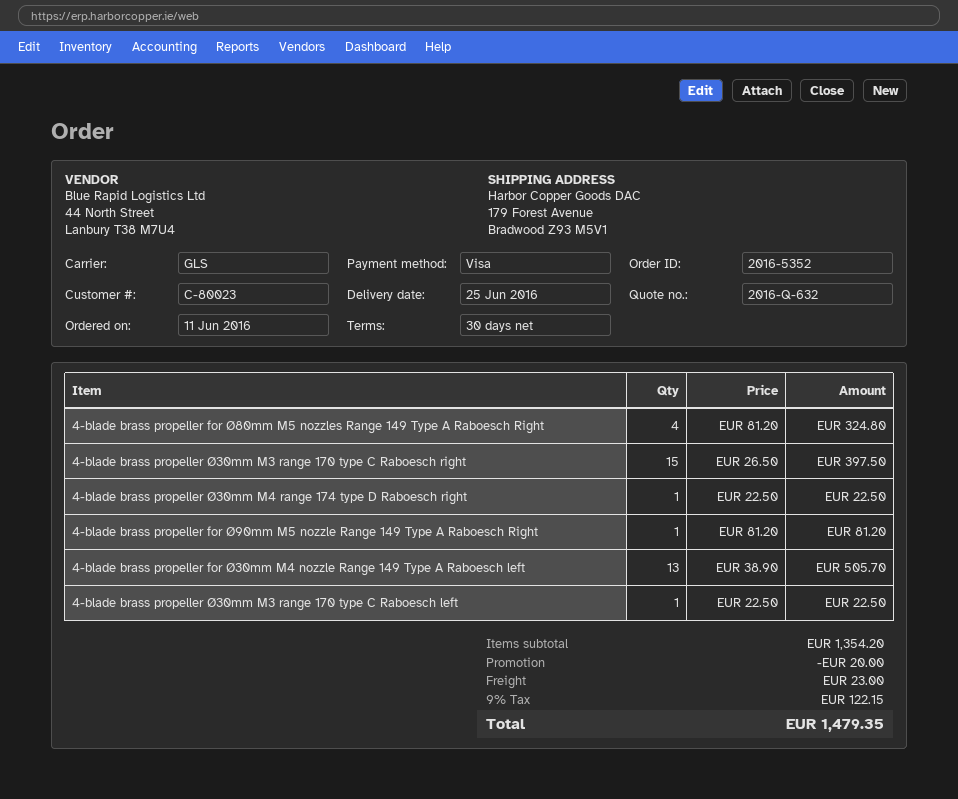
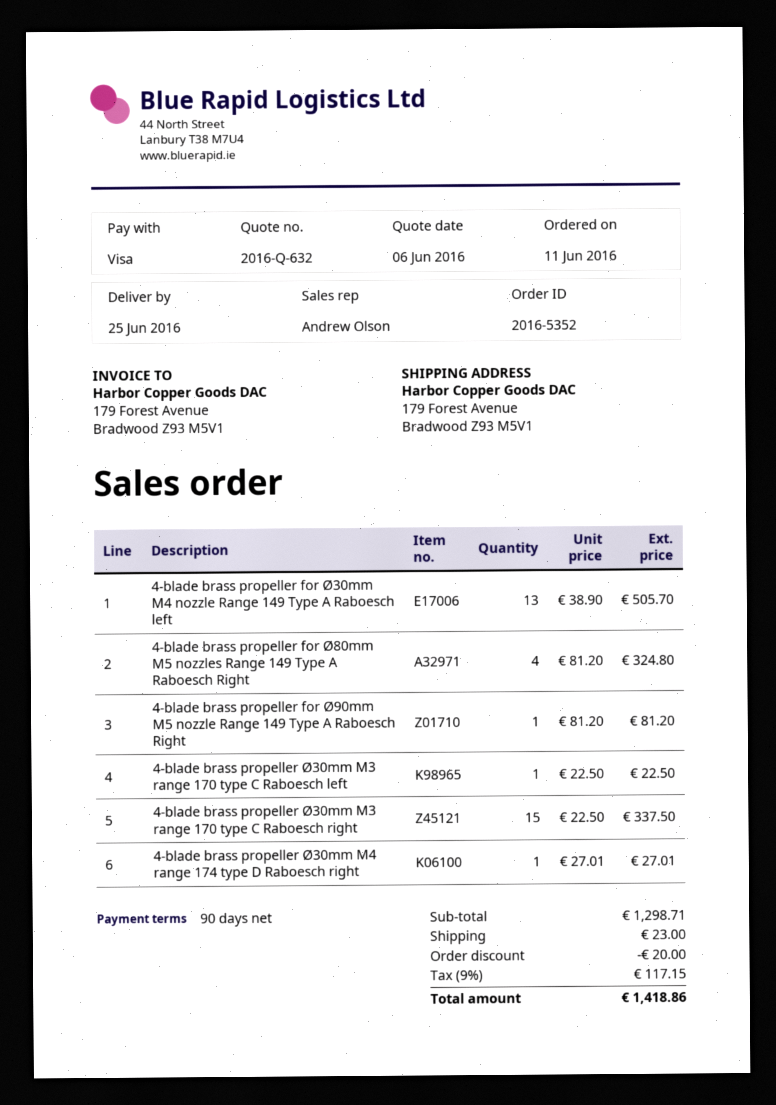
payment terms: 30 days -> 90 days
4-blade brass propeller Ø30mm M3 range 170 type C Raboesch right: 15 x 26.50 = 397.50 -> 15 x 22.50 = 337.50
4-blade brass propeller Ø30mm M4 range 174 type D Raboesch right: 1 x 22.50 = 22.50 -> 1 x 27.01 = 27.01
subtotal: 1354.20 -> 1298.71
tax: 9% = 122.15 -> 9% = 117.15
total: 1479.35 -> 1418.86

